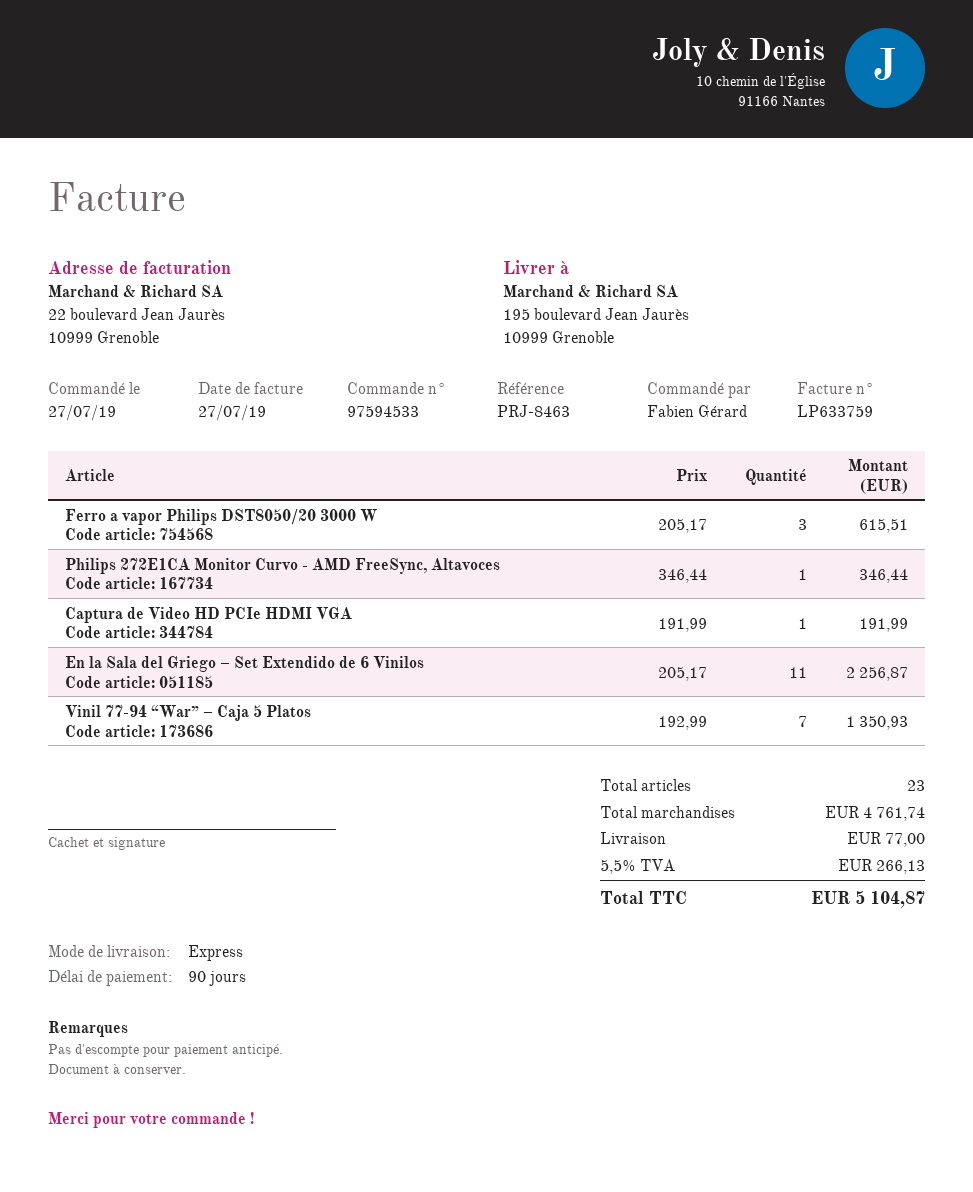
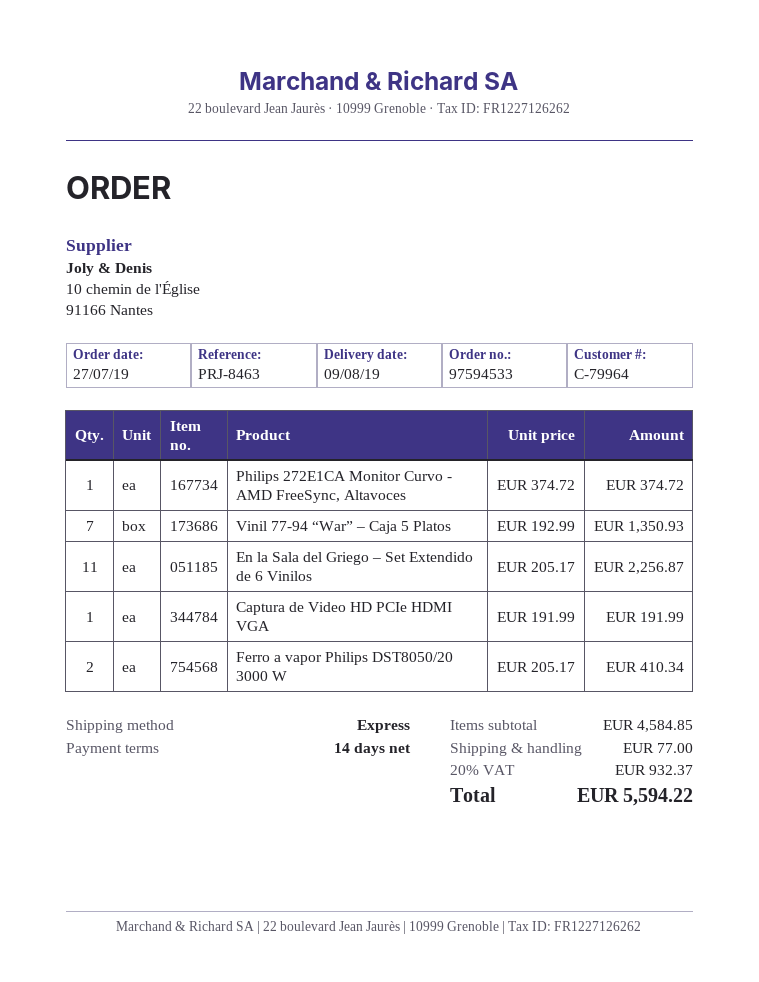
payment terms: 90 days -> 14 days
Ferro a vapor Philips DST8050/20 3000 W: 3 x 205.17 = 615.51 -> 2 x 205.17 = 410.34
Philips 272E1CA Monitor Curvo - AMD FreeSync, Altavoces: 1 x 346.44 = 346.44 -> 1 x 374.72 = 374.72
subtotal: 4761.74 -> 4584.85
tax: 5.5% = 266.13 -> 20% = 932.37
total: 5104.87 -> 5594.22

